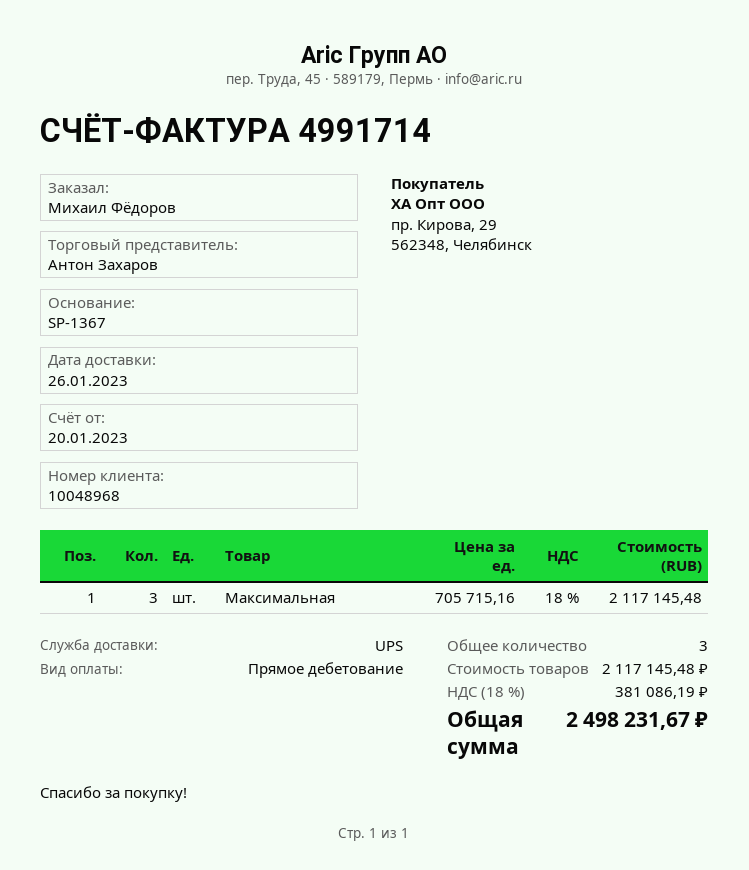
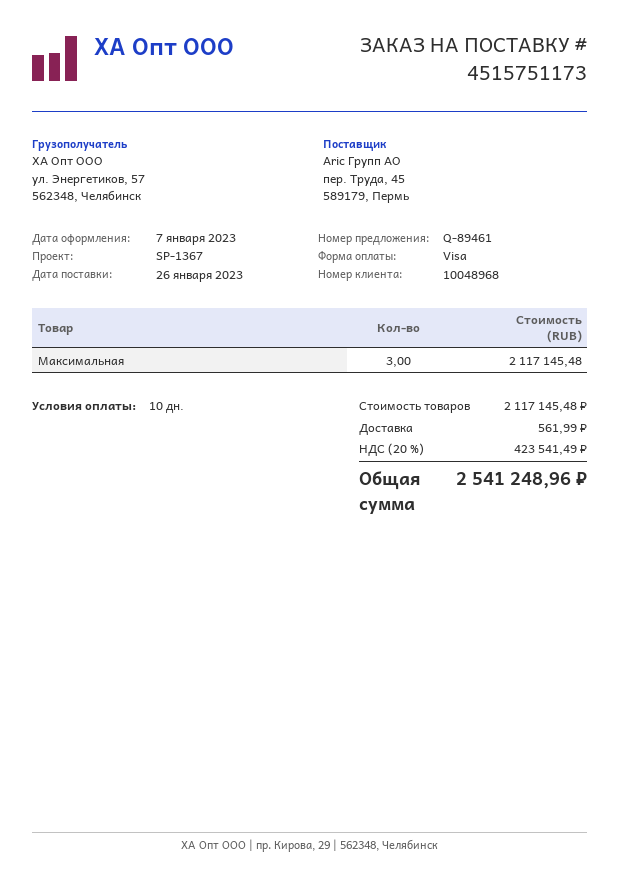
payment method: direct debit -> Visa
shipping: none -> 561.99
tax: 18% = 381086.19 -> 20% = 423541.49
total: 2498231.67 -> 2541248.96

